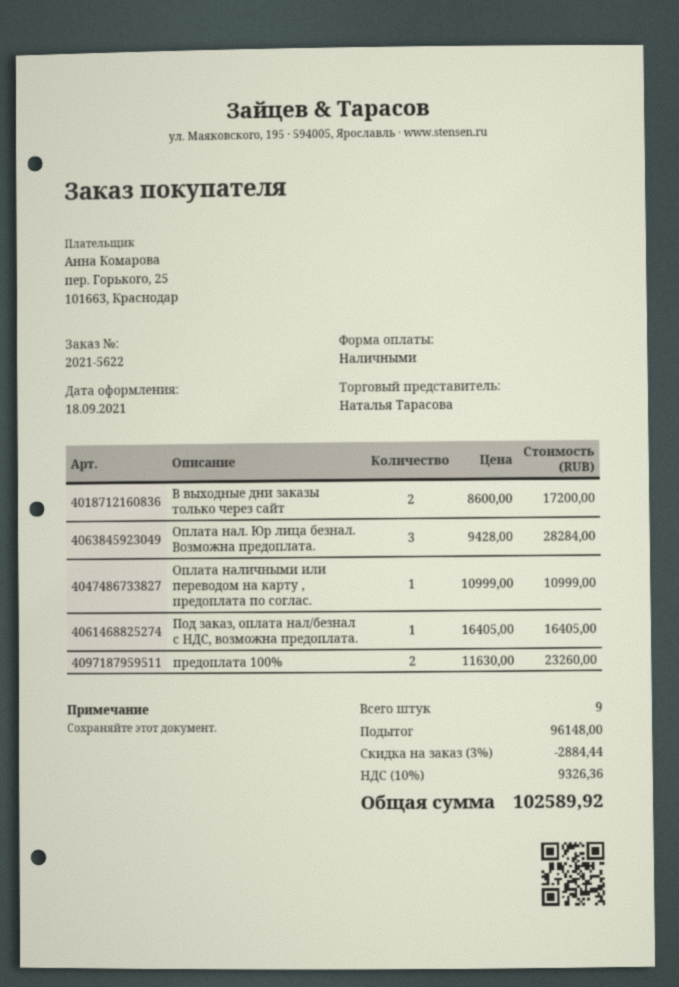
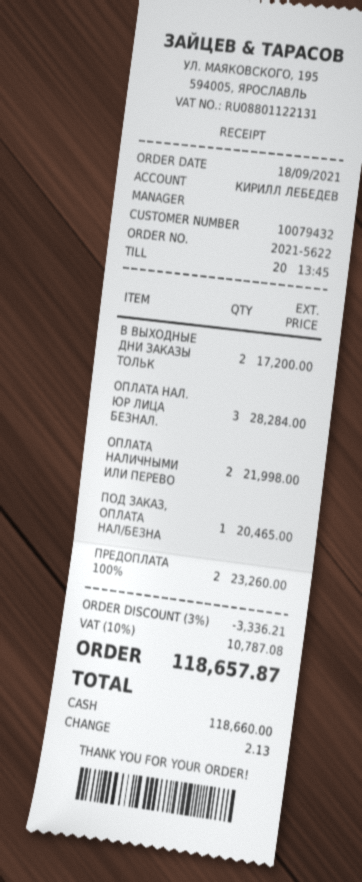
sales rep: Наталья Тарасова -> КИРИЛЛ ЛЕБЕДЕВ
Оплата наличными или переводом на карту , предоплата по соглас.: 1 for 10999.00 -> 2 for 21998.00
Под заказ, оплата нал/безнал с НДС, возможна предоплата.: 1 for 16405.00 -> 1 for 20465.00
discount: 3% = 2884.44 -> 3% = 3336.21
tax: 10% = 9326.36 -> 10% = 10787.08
total: 102589.92 -> 118657.87

